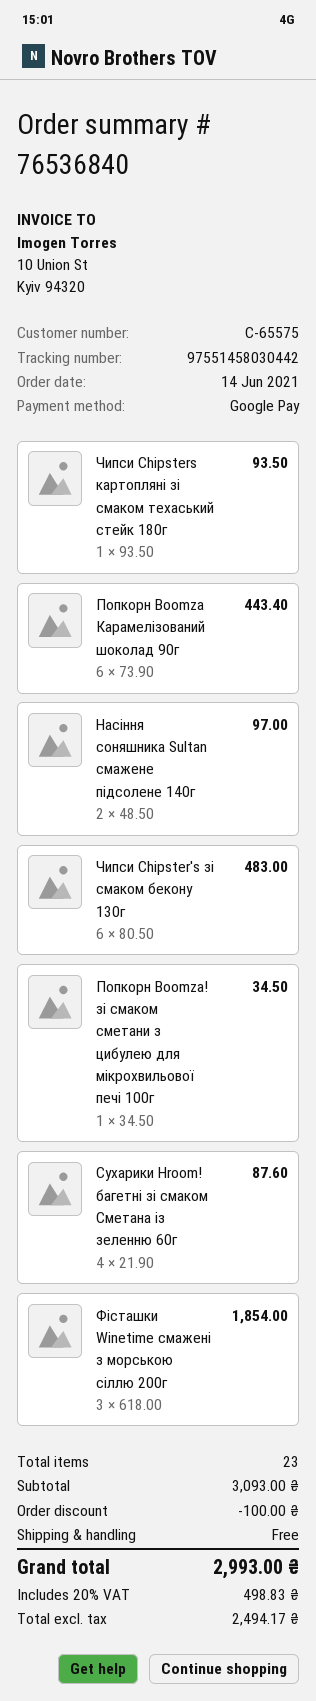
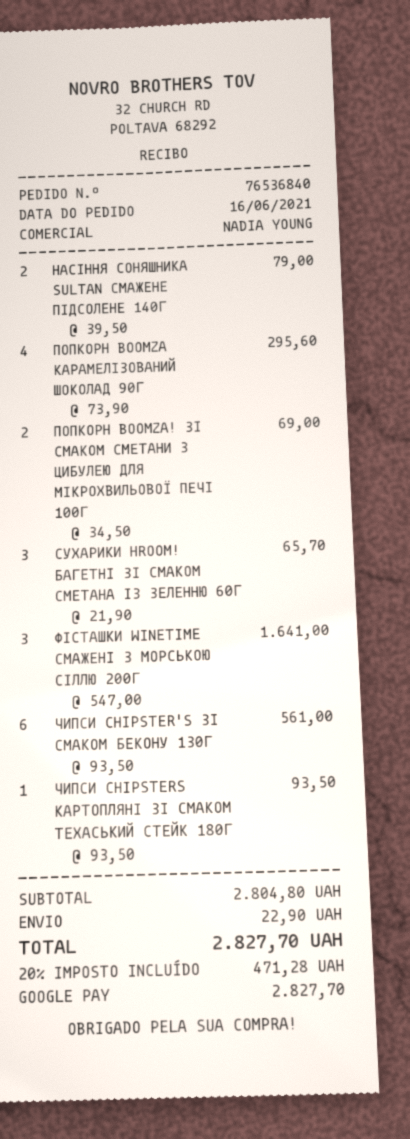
order date: 2021-06-14 -> 2021-06-16
Попкорн Boomza Карамелізований шоколад 90г: 6 x 73.90 = 443.40 -> 4 x 73.90 = 295.60
Насіння соняшника Sultan смажене підсолене 140г: 2 x 48.50 = 97.00 -> 2 x 39.50 = 79.00
Чипси Chipster's зі смаком бекону 130г: 6 x 80.50 = 483.00 -> 6 x 93.50 = 561.00
Попкорн Boomza! зі смаком сметани з цибулею для мікрохвильової печі 100г: 1 x 34.50 = 34.50 -> 2 x 34.50 = 69.00
Сухарики Hroom! багетні зі смаком Сметана із зеленню 60г: 4 x 21.90 = 87.60 -> 3 x 21.90 = 65.70
Фісташки Winetime смажені з морською сіллю 200г: 3 x 618.00 = 1854.00 -> 3 x 547.00 = 1641.00
subtotal: 3093.00 -> 2804.80
discount: 100.00 -> none
shipping: 0.00 -> 22.90
tax: 20% = 498.83 -> 20% = 471.28
total: 2993.00 -> 2827.70

